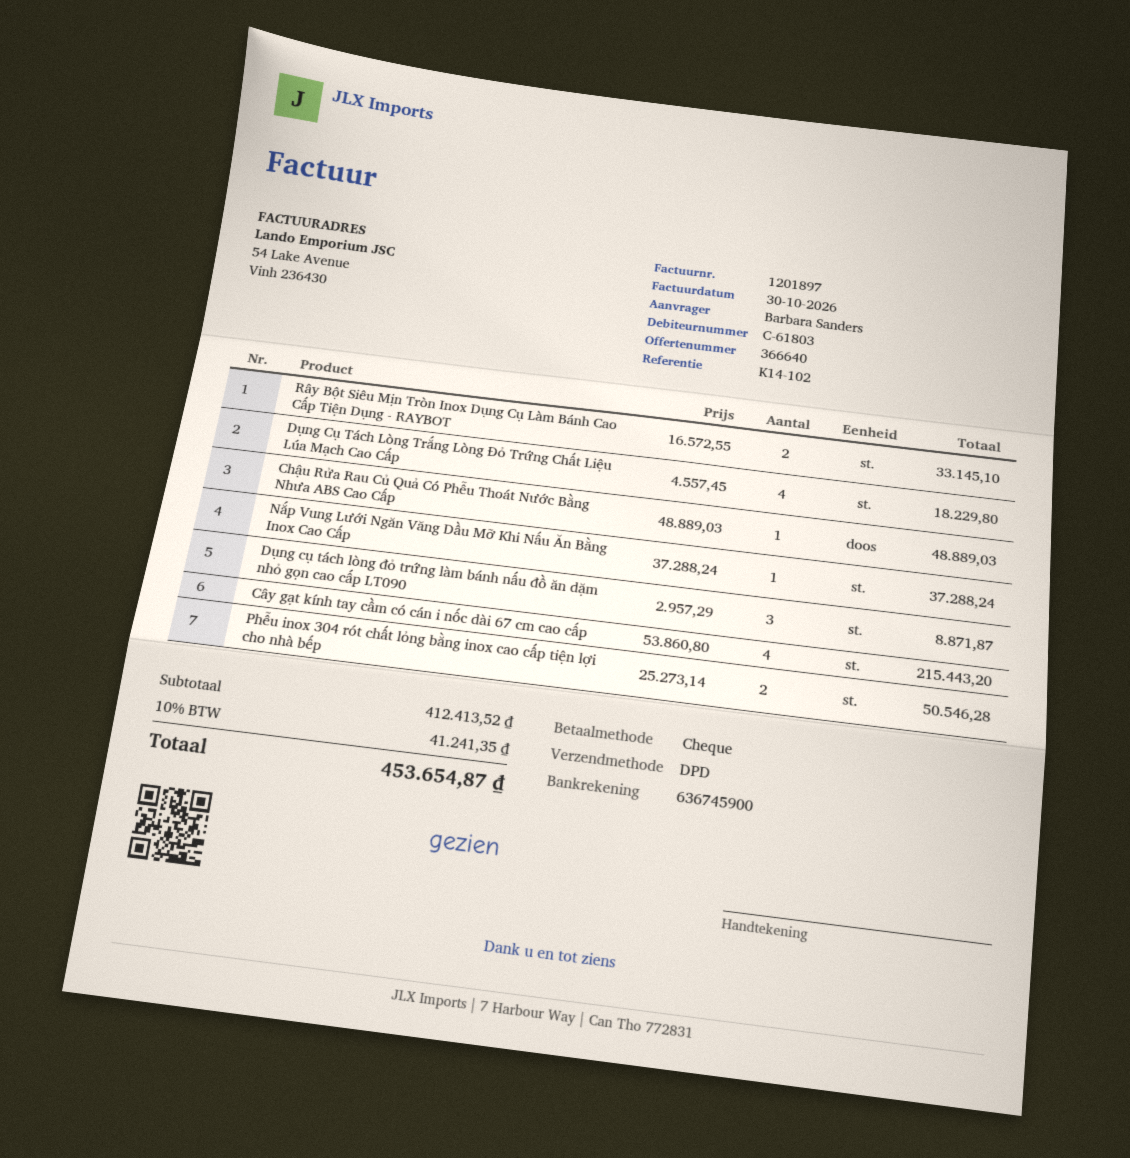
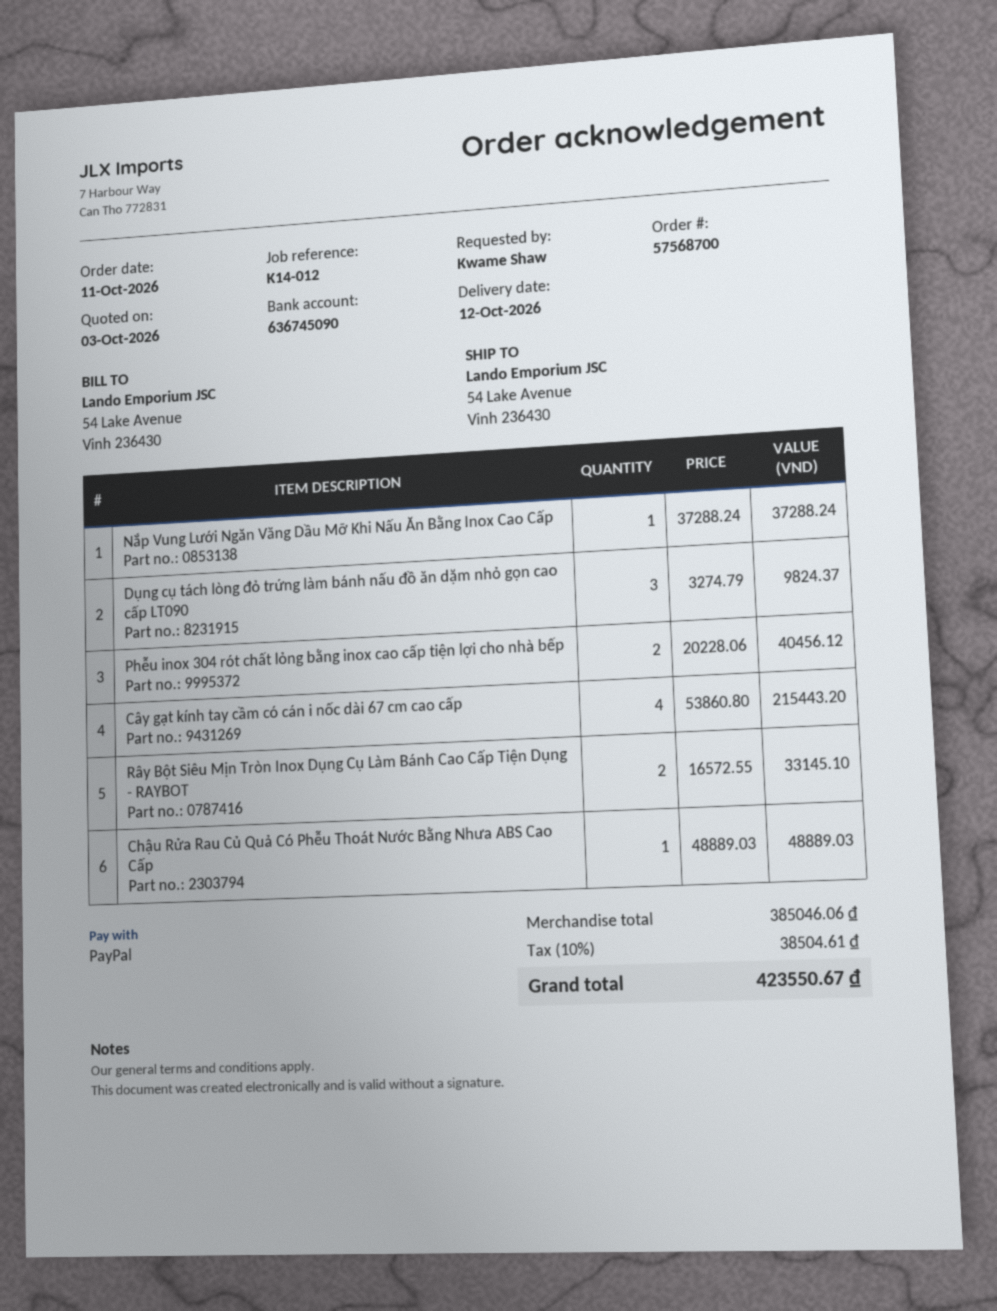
reference: K14-102 -> K14-012
ordered by: Barbara Sanders -> Kwame Shaw
payment method: cheque -> PayPal
bank account: 636745900 -> 636745090
Dụng Cụ Tách Lòng Trắng Lòng Đỏ Trứng Chất Liệu Lúa Mạch Cao Cấp: 4 x 4557.45 = 18229.80 -> none
Dụng cụ tách lòng đỏ trứng làm bánh nấu đồ ăn dặm nhỏ gọn cao cấp LT090: 3 x 2957.29 = 8871.87 -> 3 x 3274.79 = 9824.37
Phễu inox 304 rót chất lỏng bằng inox cao cấp tiện lợi cho nhà bếp: 2 x 25273.14 = 50546.28 -> 2 x 20228.06 = 40456.12
subtotal: 412413.52 -> 385046.06
tax: 10% = 41241.35 -> 10% = 38504.61
total: 453654.87 -> 423550.67

